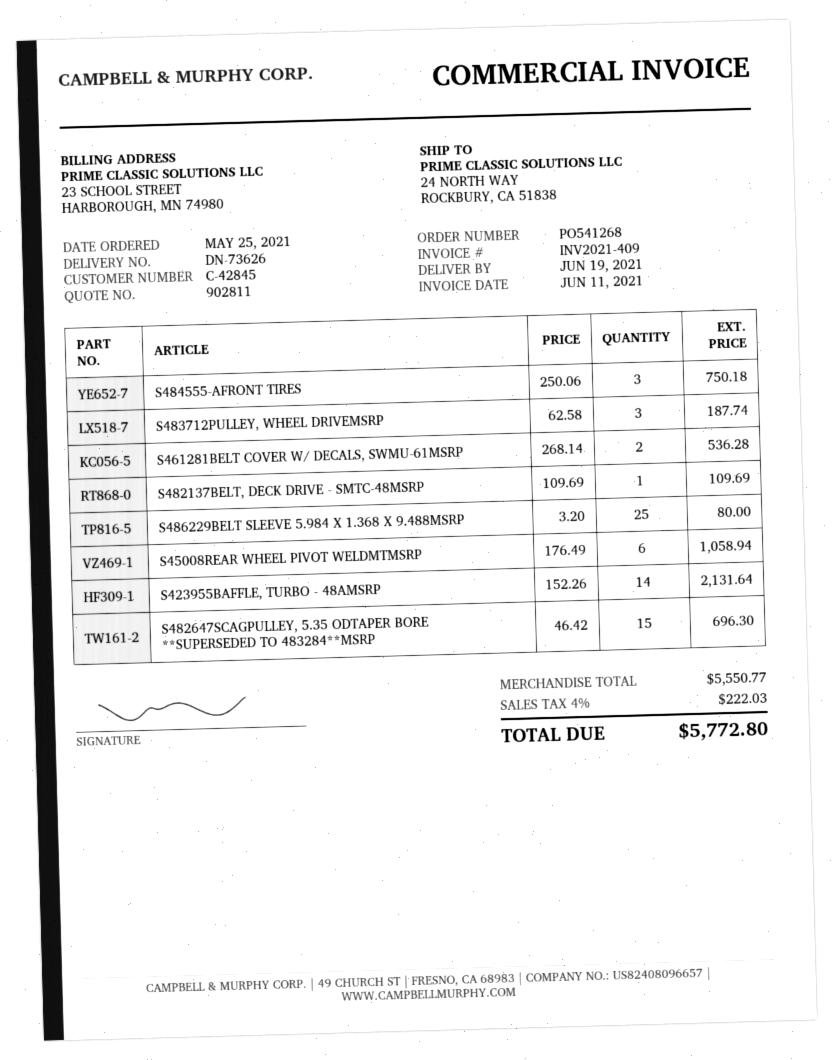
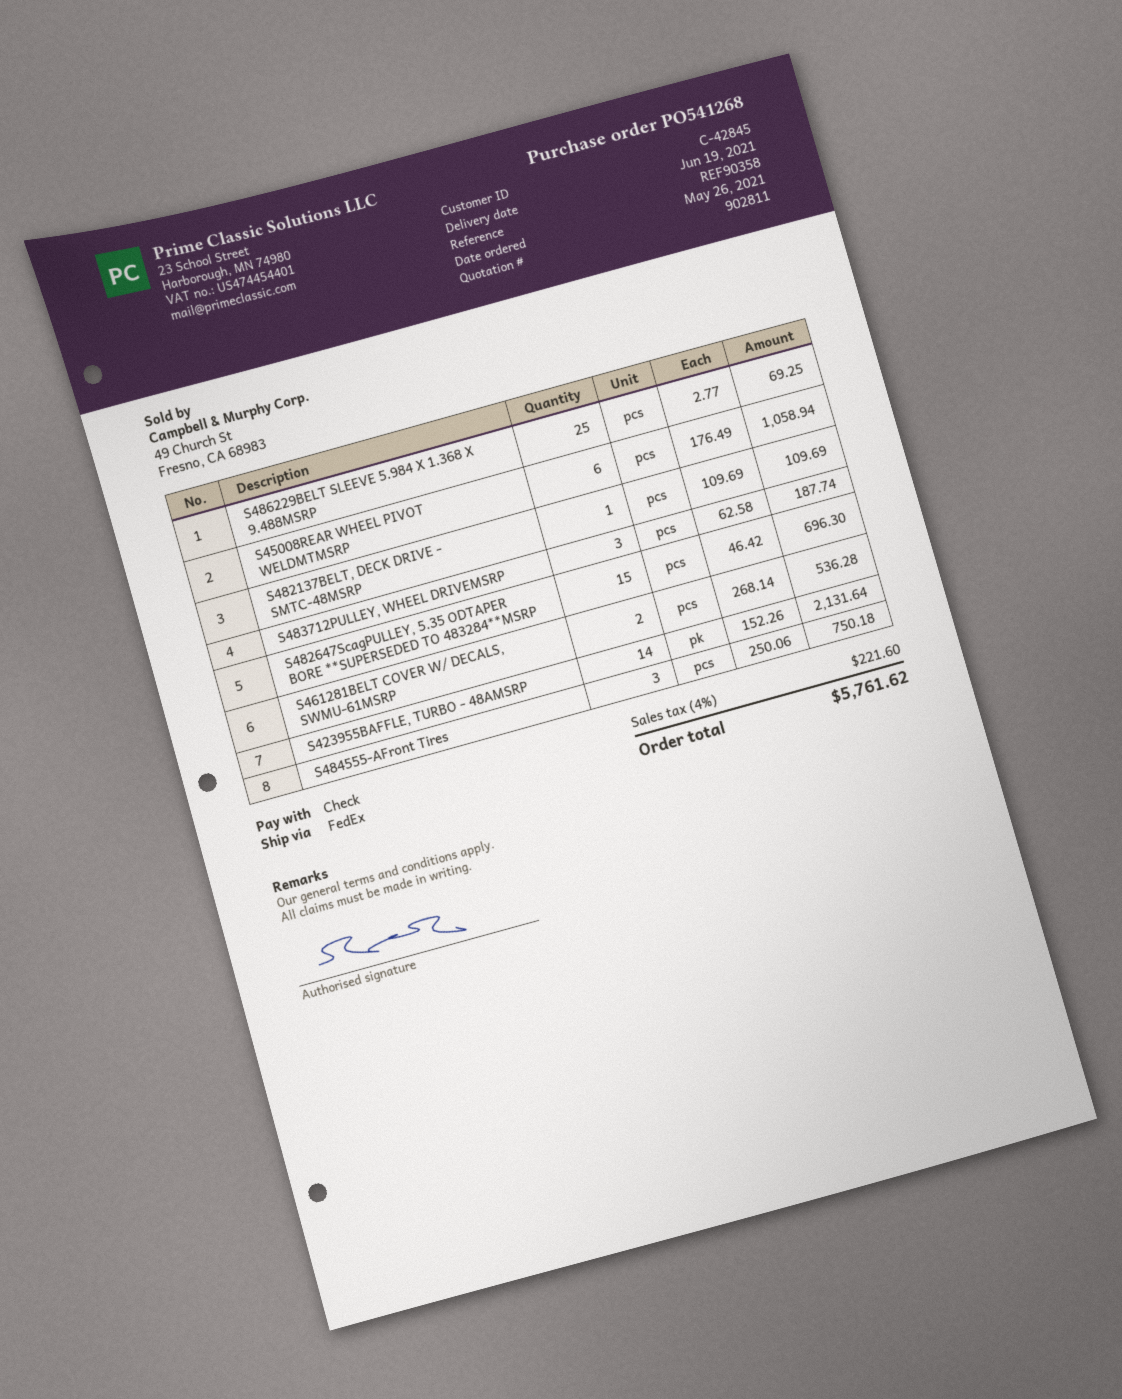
order date: 2021-05-25 -> 2021-05-26
S486229BELT SLEEVE 5.984 X 1.368 X 9.488MSRP: 25 x 3.20 = 80.00 -> 25 x 2.77 = 69.25
tax: 4% = 222.03 -> 4% = 221.60
total: 5772.80 -> 5761.62

